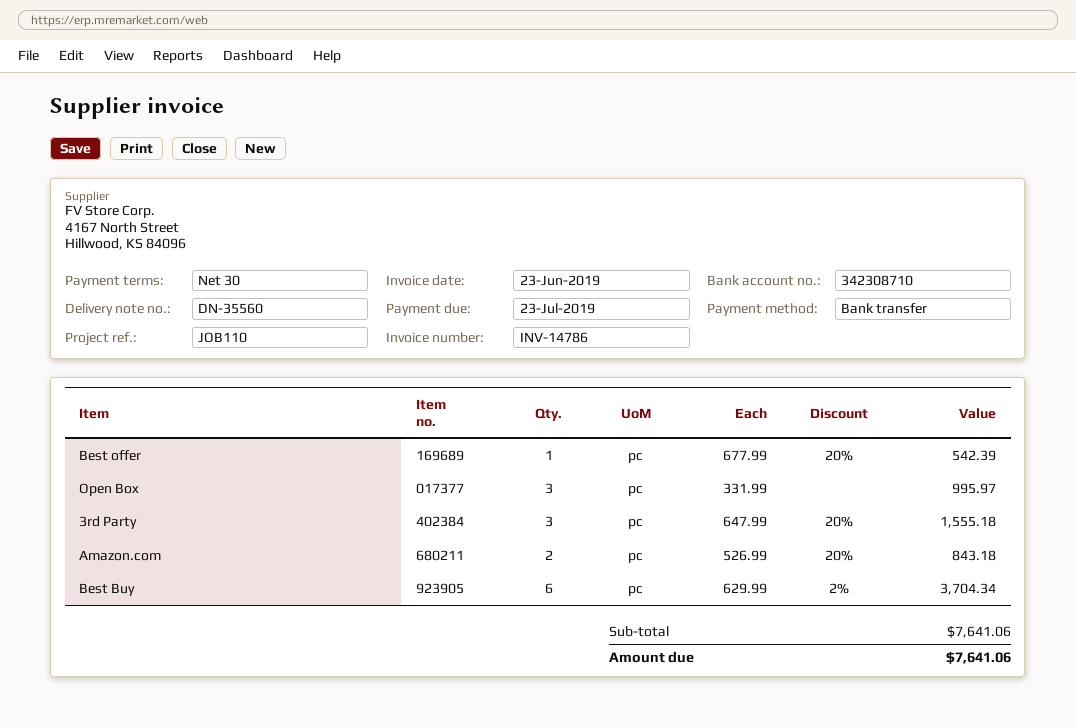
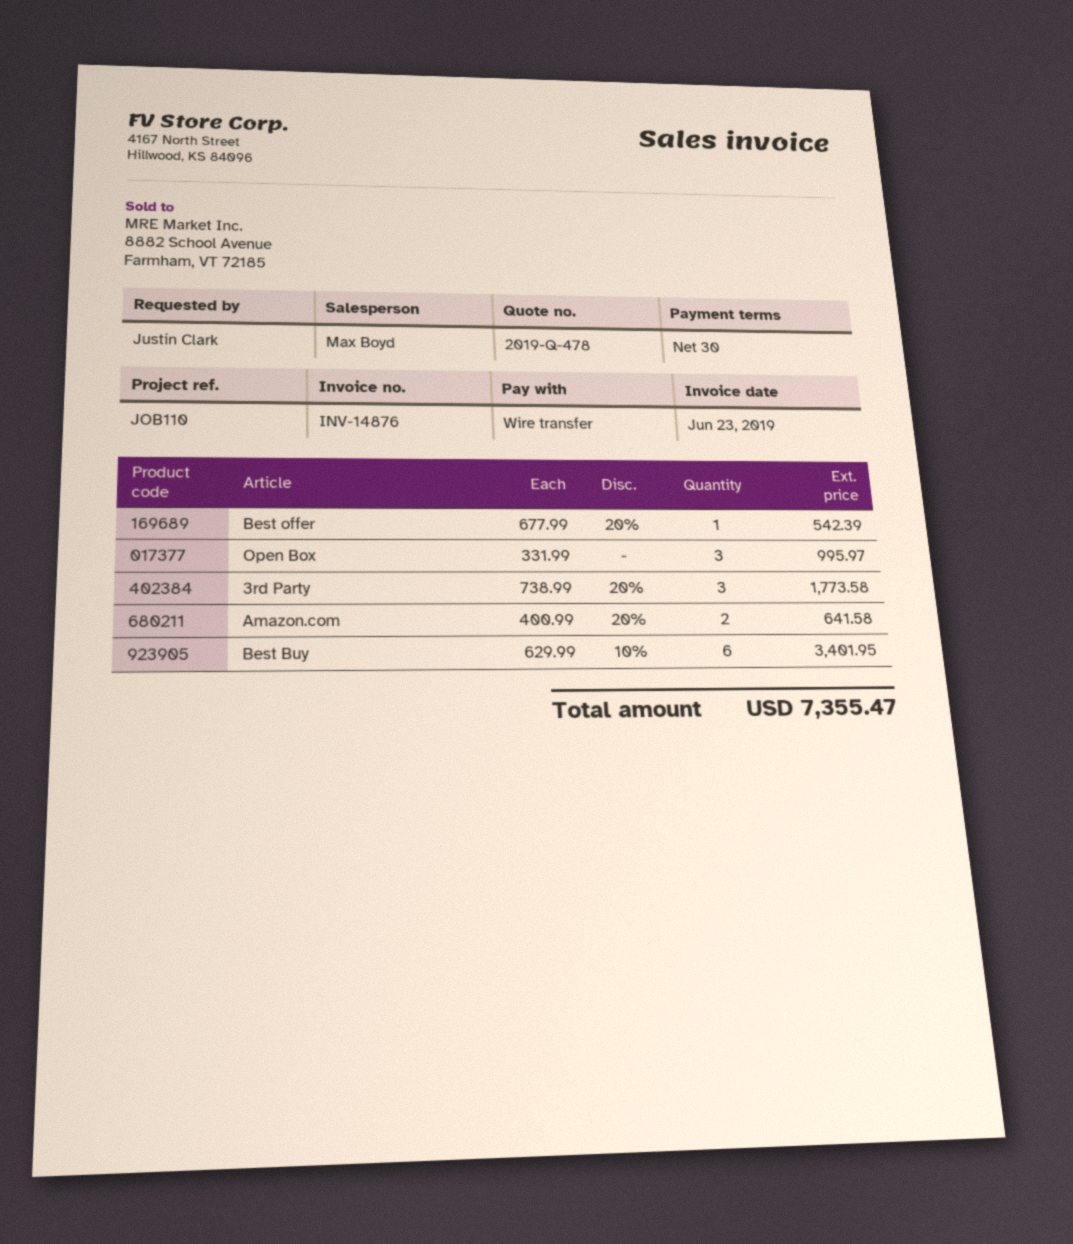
invoice number: INV-14786 -> INV-14876
3rd Party: 3 x 647.99 - 20% = 1555.18 -> 3 x 738.99 - 20% = 1773.58
Amazon.com: 2 x 526.99 - 20% = 843.18 -> 2 x 400.99 - 20% = 641.58
Best Buy: 6 x 629.99 - 2% = 3704.34 -> 6 x 629.99 - 10% = 3401.95
total: 7641.06 -> 7355.47

